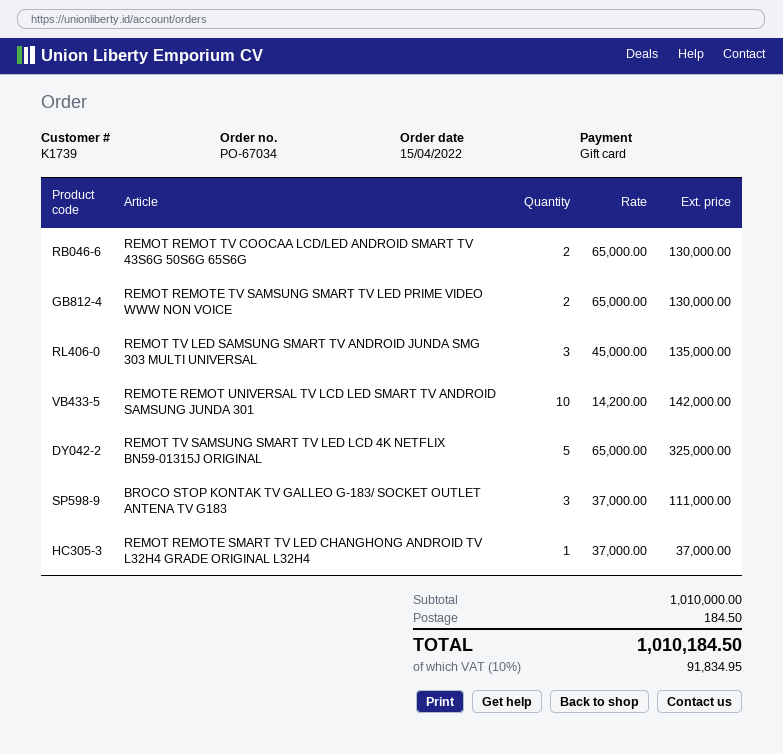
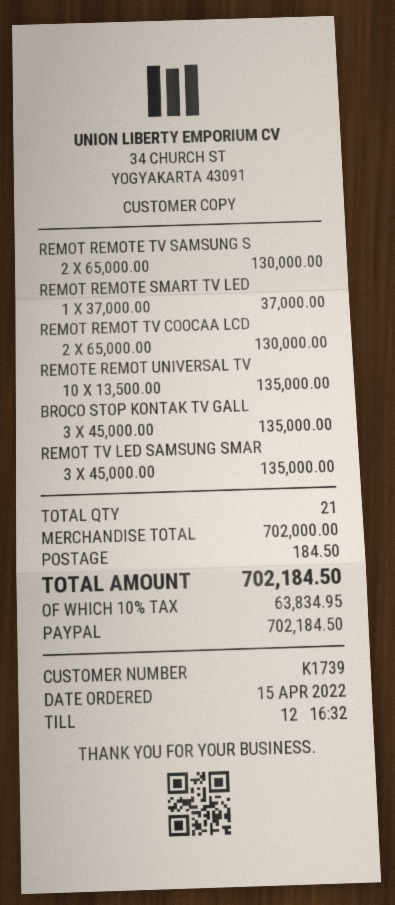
payment method: gift card -> PayPal
REMOTE REMOT UNIVERSAL TV LCD LED SMART TV ANDROID SAMSUNG JUNDA 301: 10 x 14200.00 = 142000.00 -> 10 x 13500.00 = 135000.00
REMOT TV SAMSUNG SMART TV LED LCD 4K NETFLIX BN59-01315J ORIGINAL: 5 x 65000.00 = 325000.00 -> none
BROCO STOP KONTAK TV GALLEO G-183/ SOCKET OUTLET ANTENA TV G183: 3 x 37000.00 = 111000.00 -> 3 x 45000.00 = 135000.00
subtotal: 1010000.00 -> 702000.00
tax: 10% = 91834.95 -> 10% = 63834.95
total: 1010184.50 -> 702184.50

